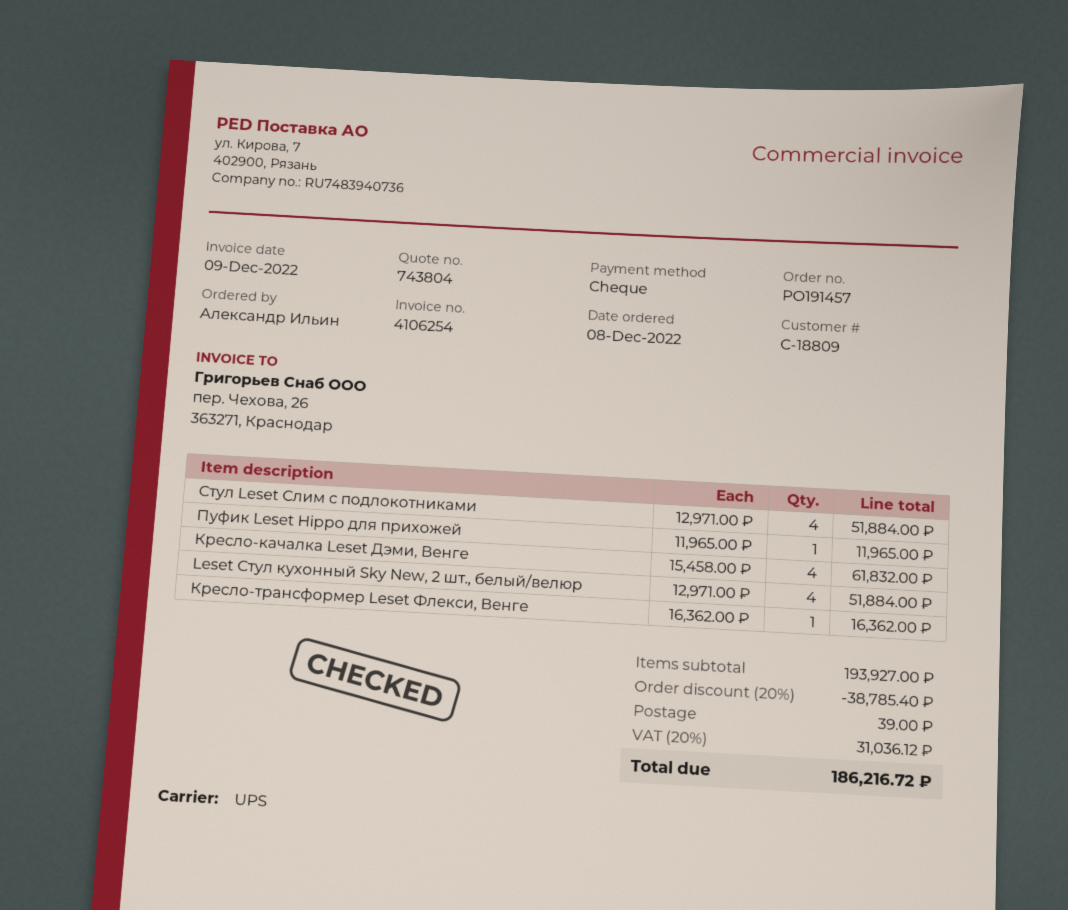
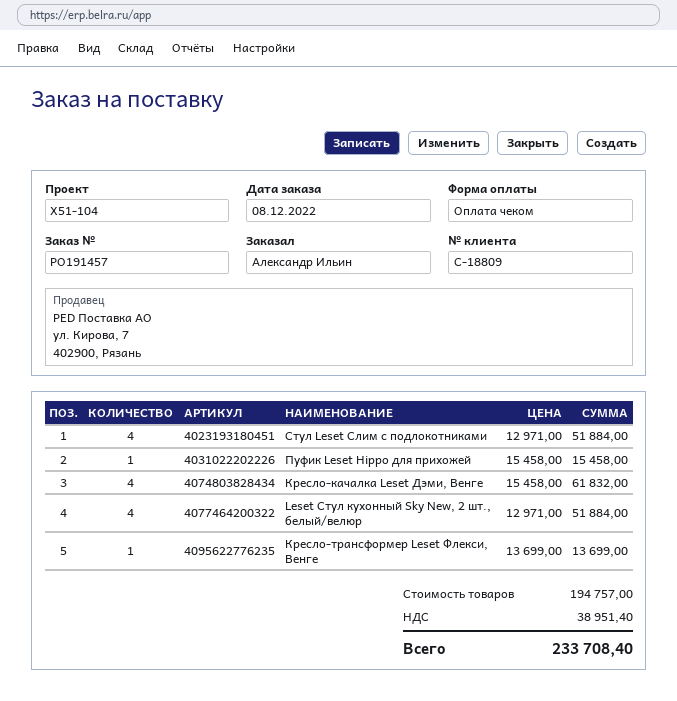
Пуфик Leset Hippo для прихожей: 1 x 11965.00 = 11965.00 -> 1 x 15458.00 = 15458.00
Кресло-трансформер Leset Флекси, Венге: 1 x 16362.00 = 16362.00 -> 1 x 13699.00 = 13699.00
subtotal: 193927.00 -> 194757.00
discount: 20% = 38785.40 -> none
shipping: 39.00 -> none
tax: 31036.12 -> 38951.40
total: 186216.72 -> 233708.40

